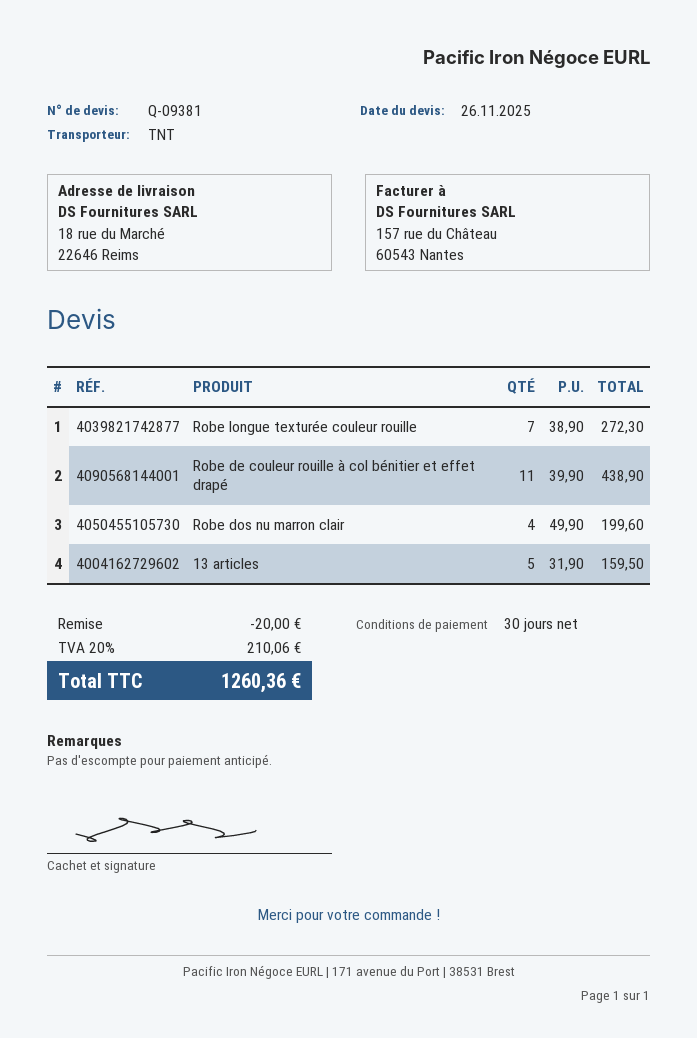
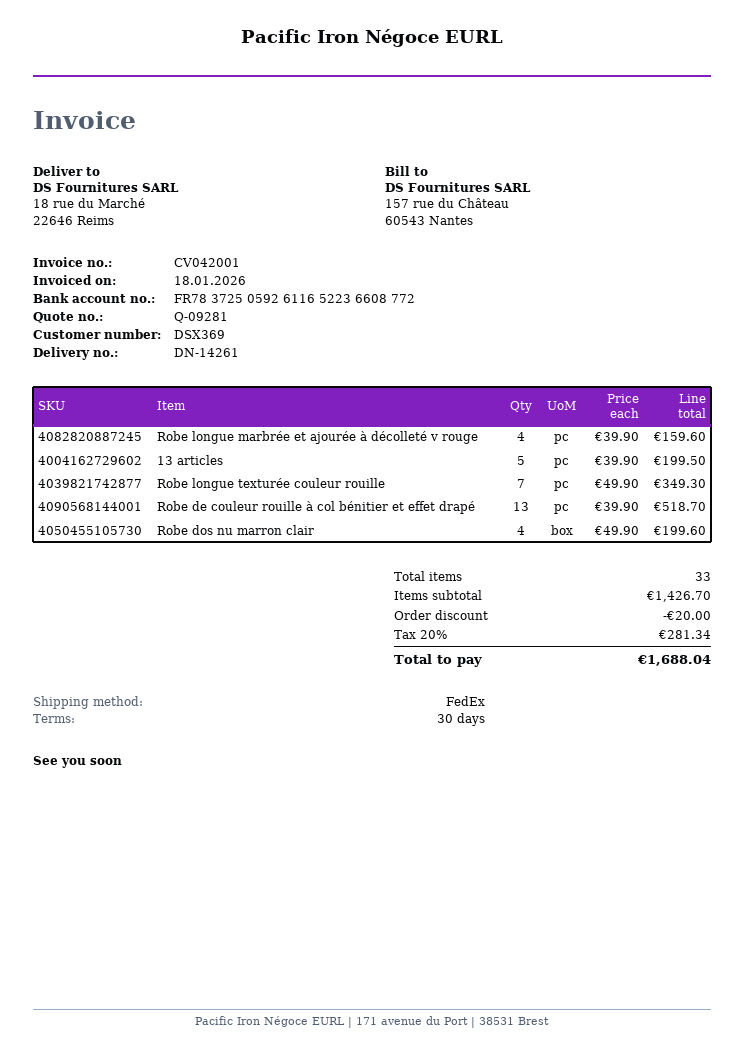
quote number: Q-09381 -> Q-09281
shipping method: TNT -> FedEx
Robe longue texturée couleur rouille: 7 x 38.90 = 272.30 -> 7 x 49.90 = 349.30
Robe de couleur rouille à col bénitier et effet drapé: 11 x 39.90 = 438.90 -> 13 x 39.90 = 518.70
13 articles: 5 x 31.90 = 159.50 -> 5 x 39.90 = 199.50
Robe longue marbrée et ajourée à décolleté v rouge: none -> 4 x 39.90 = 159.60
tax: 20% = 210.06 -> 20% = 281.34
total: 1260.36 -> 1688.04

